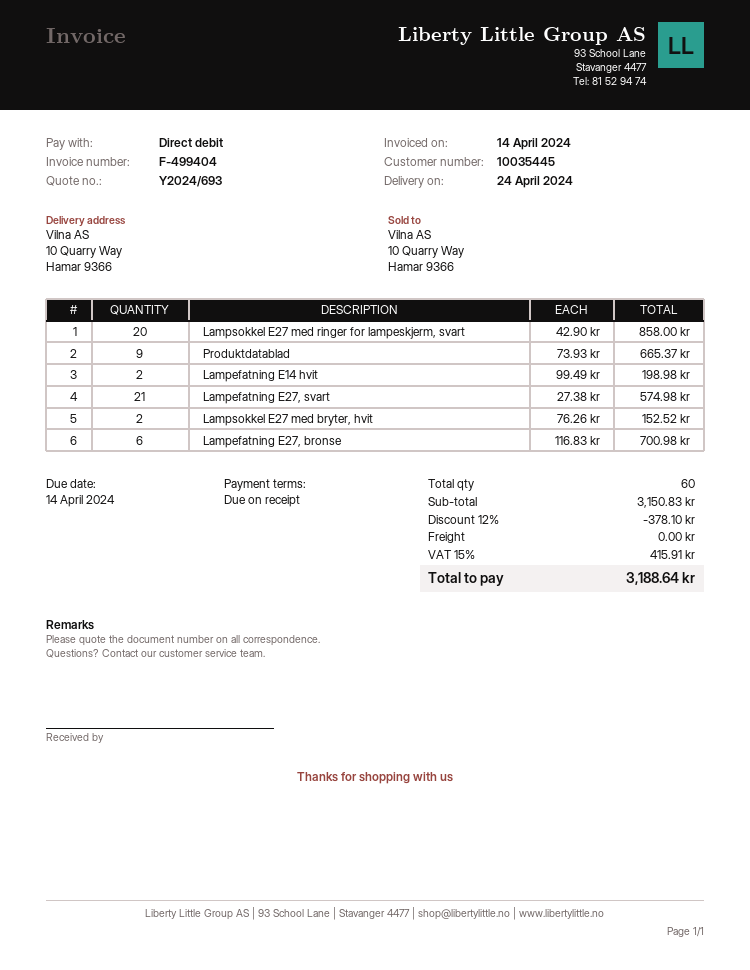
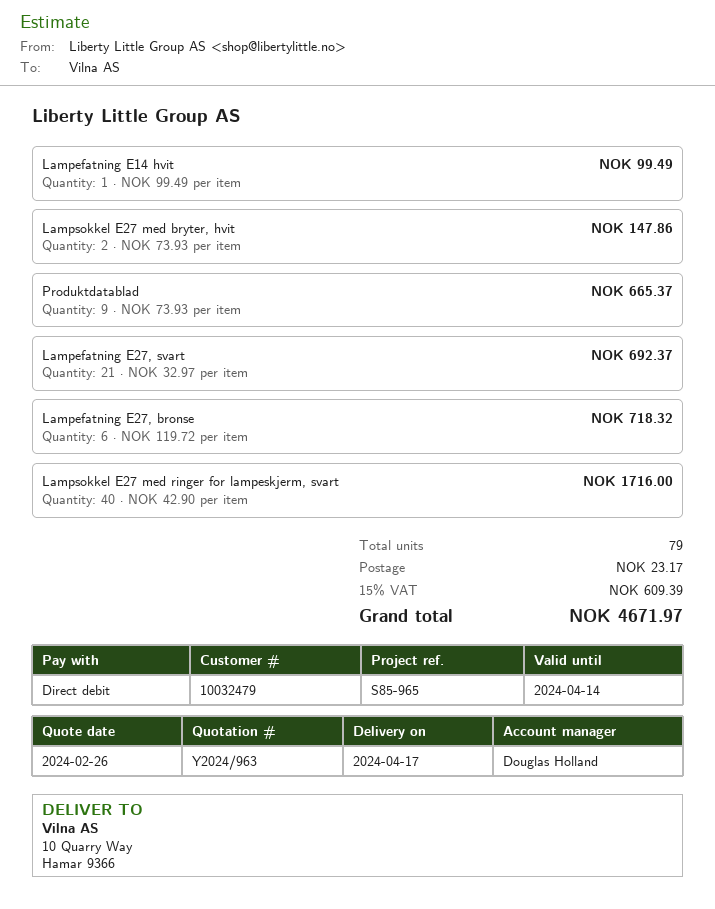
quote number: Y2024/693 -> Y2024/963
delivery date: 2024-04-24 -> 2024-04-17
customer number: 10035445 -> 10032479
Lampsokkel E27 med ringer for lampeskjerm, svart: 20 x 42.90 = 858.00 -> 40 x 42.90 = 1716.00
Lampefatning E14 hvit: 2 x 99.49 = 198.98 -> 1 x 99.49 = 99.49
Lampefatning E27, svart: 21 x 27.38 = 574.98 -> 21 x 32.97 = 692.37
Lampsokkel E27 med bryter, hvit: 2 x 76.26 = 152.52 -> 2 x 73.93 = 147.86
Lampefatning E27, bronse: 6 x 116.83 = 700.98 -> 6 x 119.72 = 718.32
total quantity: 60 -> 79
discount: 12% = 378.10 -> none
shipping: 0.00 -> 23.17
tax: 15% = 415.91 -> 15% = 609.39
total: 3188.64 -> 4671.97

